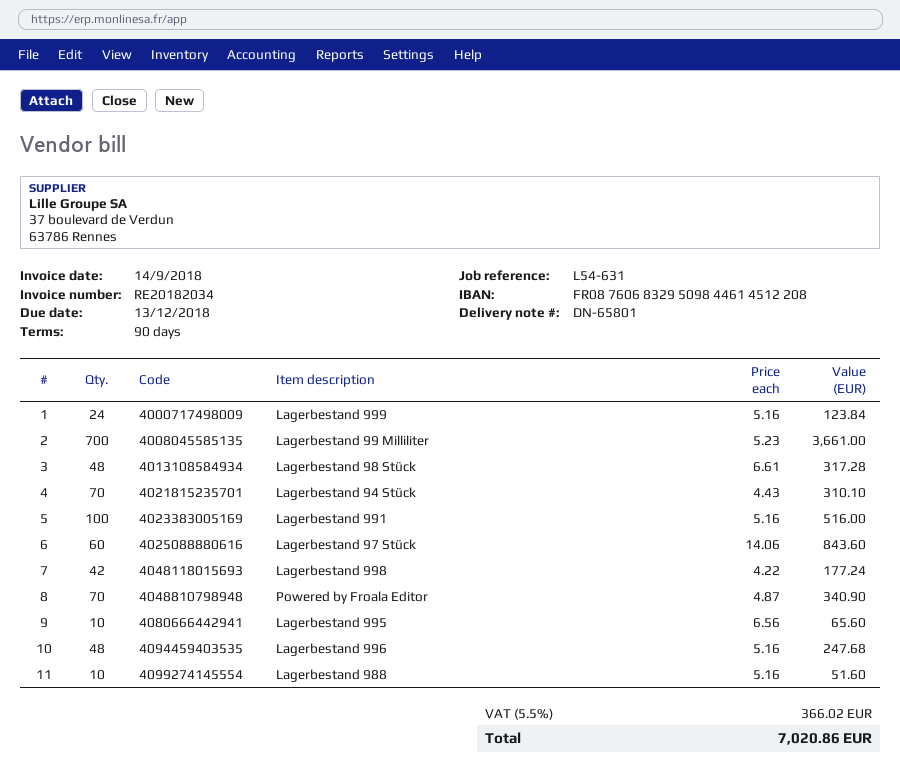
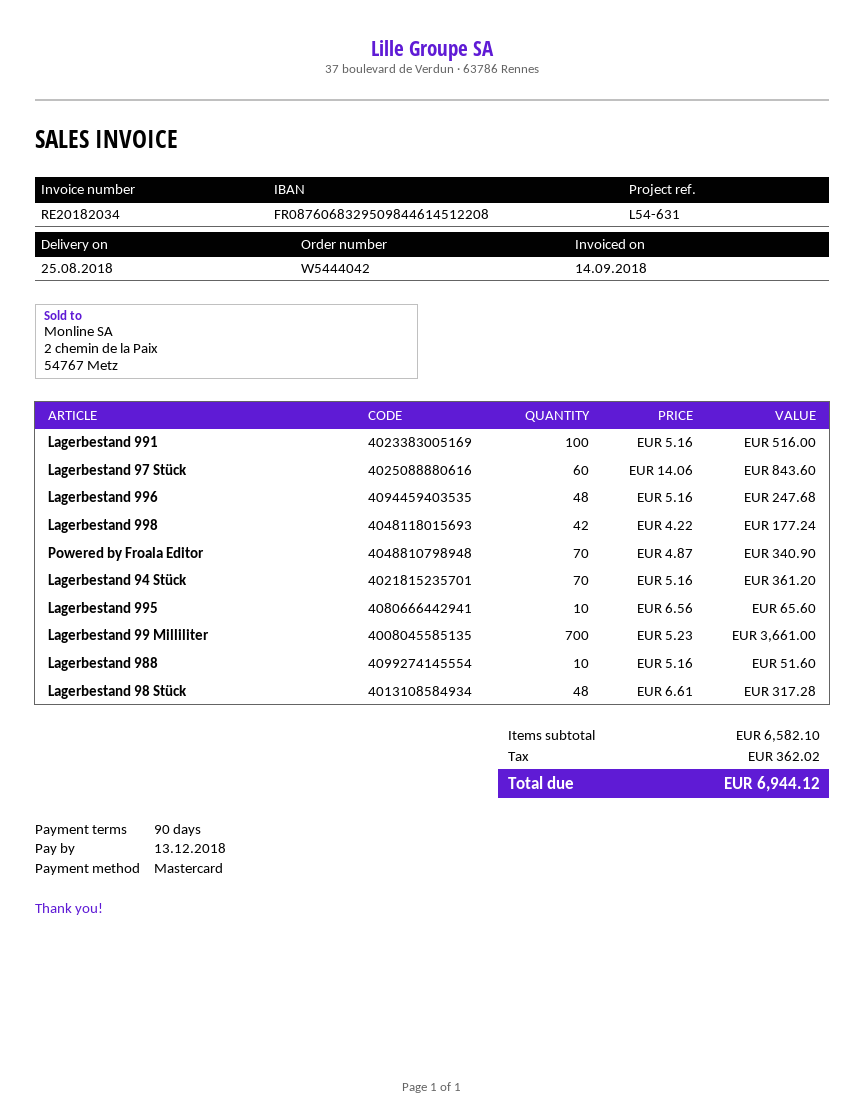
Lagerbestand 999: 24 x 5.16 = 123.84 -> none
Lagerbestand 94 Stück: 70 x 4.43 = 310.10 -> 70 x 5.16 = 361.20
tax: 366.02 -> 362.02
total: 7020.86 -> 6944.12

